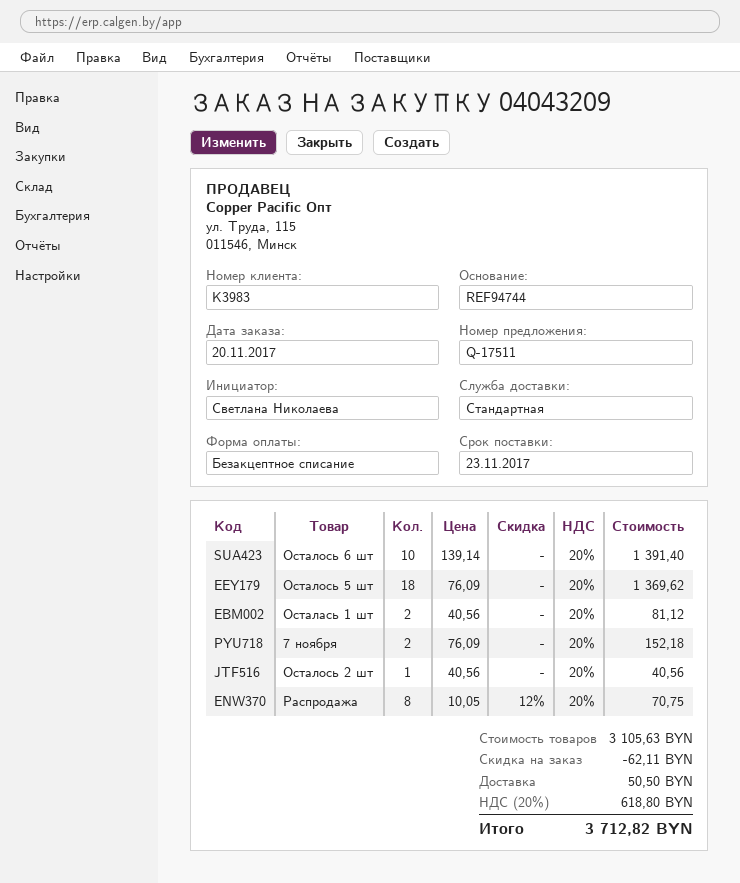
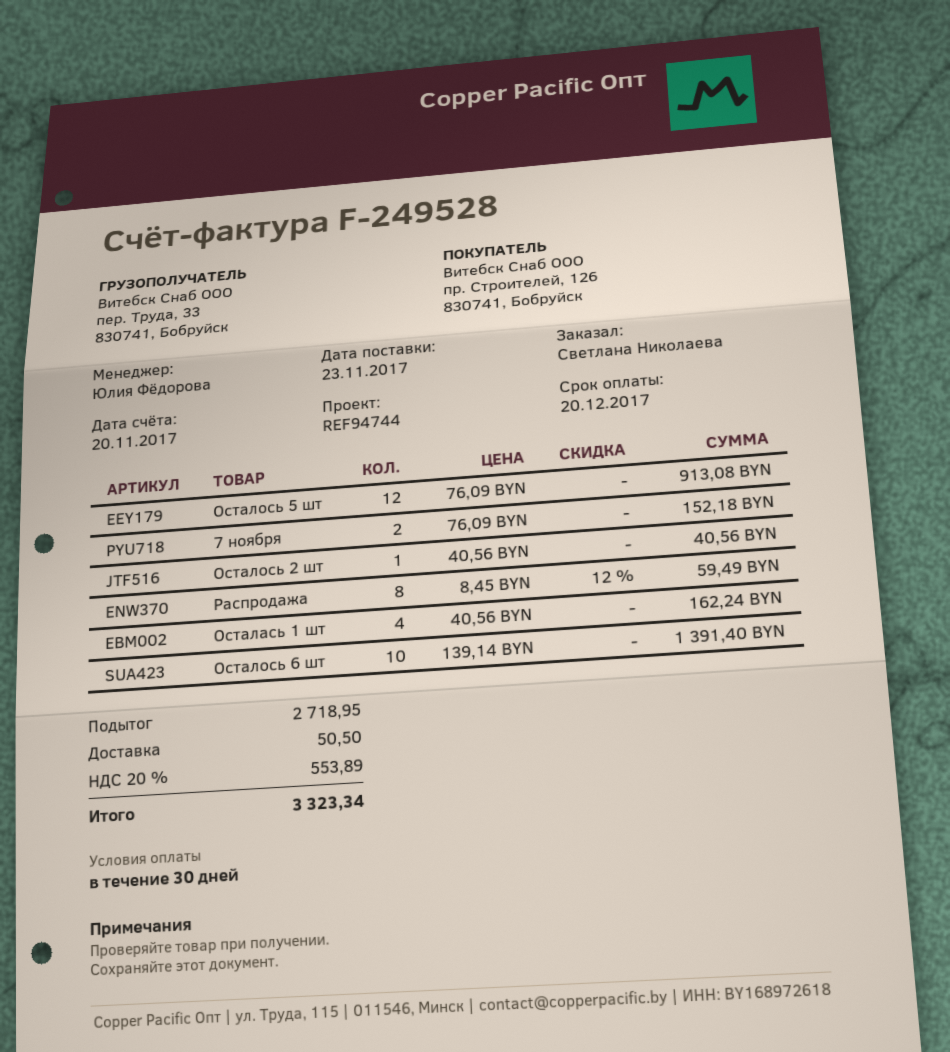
Осталось 5 шт: 18 x 76.09 = 1369.62 -> 12 x 76.09 = 913.08
Осталась 1 шт: 2 x 40.56 = 81.12 -> 4 x 40.56 = 162.24
Распродажа: 8 x 10.05 - 12% = 70.75 -> 8 x 8.45 - 12% = 59.49
subtotal: 3105.63 -> 2718.95
discount: 62.11 -> none
tax: 20% = 618.80 -> 20% = 553.89
total: 3712.82 -> 3323.34

